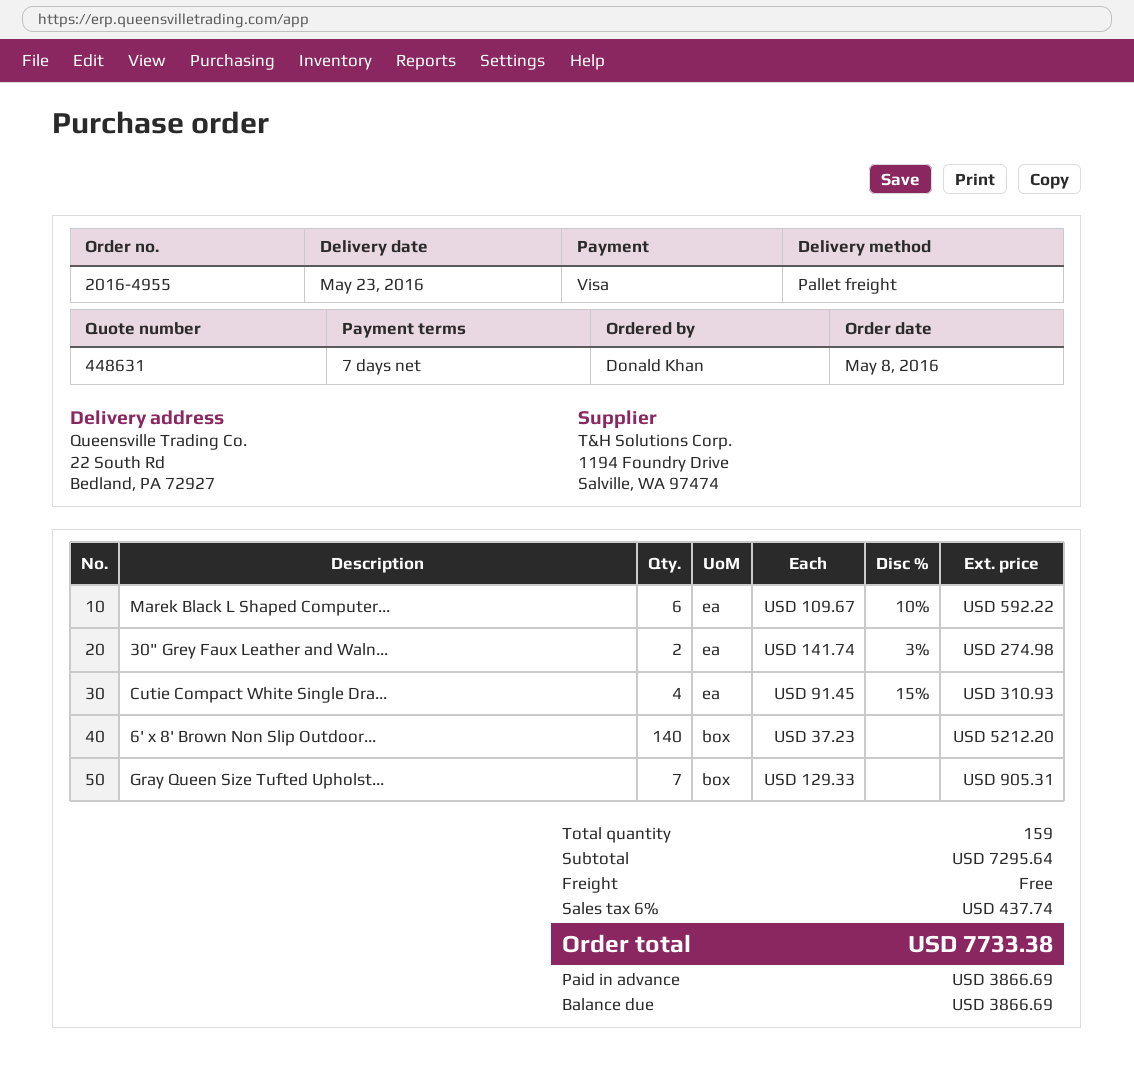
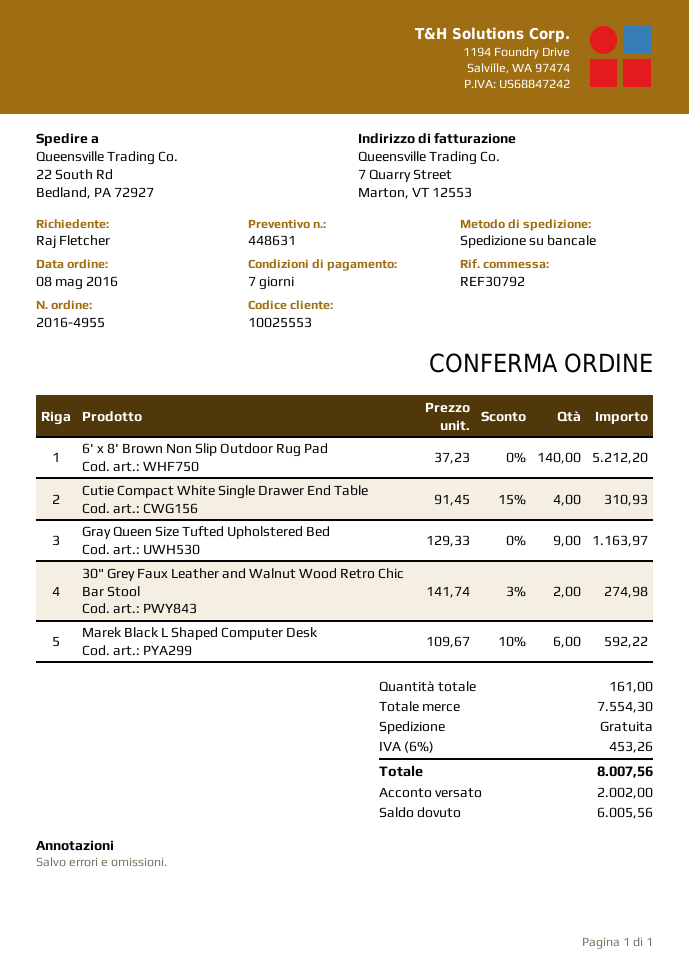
ordered by: Donald Khan -> Raj Fletcher
Gray Queen Size Tufted Upholst...: 7 x 129.33 = 905.31 -> 9 x 129.33 = 1163.97
total quantity: 159 -> 161
subtotal: 7295.64 -> 7554.30
tax: 6% = 437.74 -> 6% = 453.26
total: 7733.38 -> 8007.56
deposit: 3866.69 -> 2002.00
balance: 3866.69 -> 6005.56

